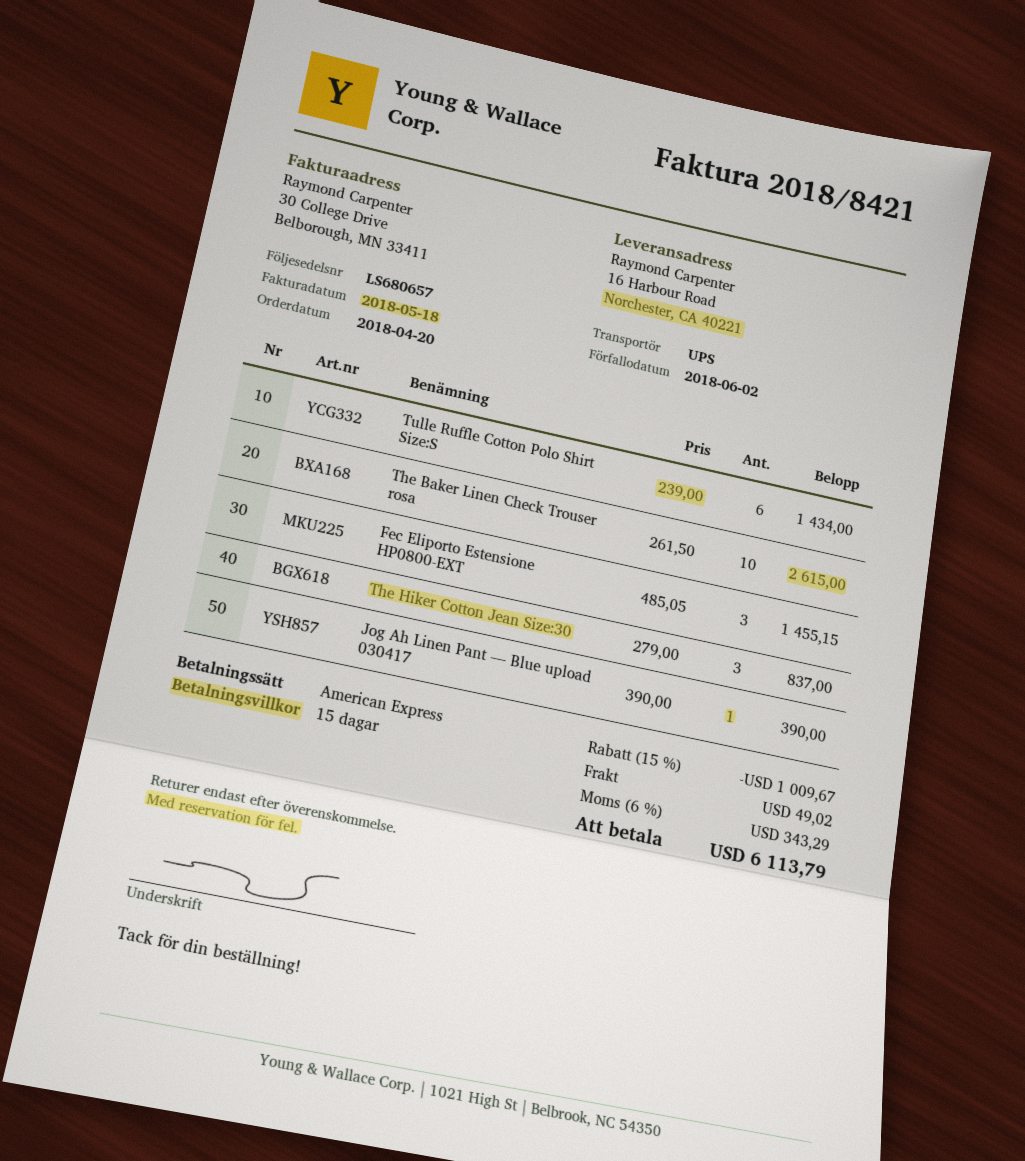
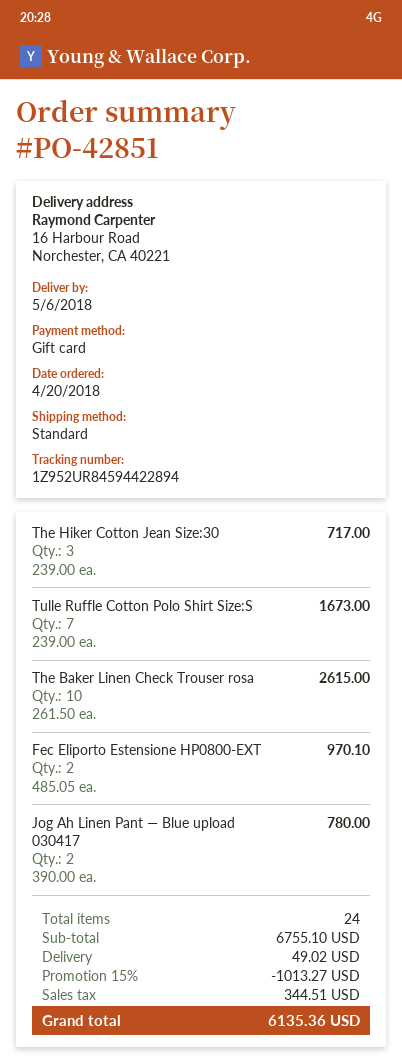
payment method: American Express -> gift card
shipping method: UPS -> standard
Tulle Ruffle Cotton Polo Shirt Size:S: 6 x 239.00 = 1434.00 -> 7 x 239.00 = 1673.00
Fec Eliporto Estensione HP0800-EXT: 3 x 485.05 = 1455.15 -> 2 x 485.05 = 970.10
The Hiker Cotton Jean Size:30: 3 x 279.00 = 837.00 -> 3 x 239.00 = 717.00
Jog Ah Linen Pant — Blue upload 030417: 1 x 390.00 = 390.00 -> 2 x 390.00 = 780.00
discount: 15% = 1009.67 -> 15% = 1013.27
tax: 343.29 -> 344.51
total: 6113.79 -> 6135.36

